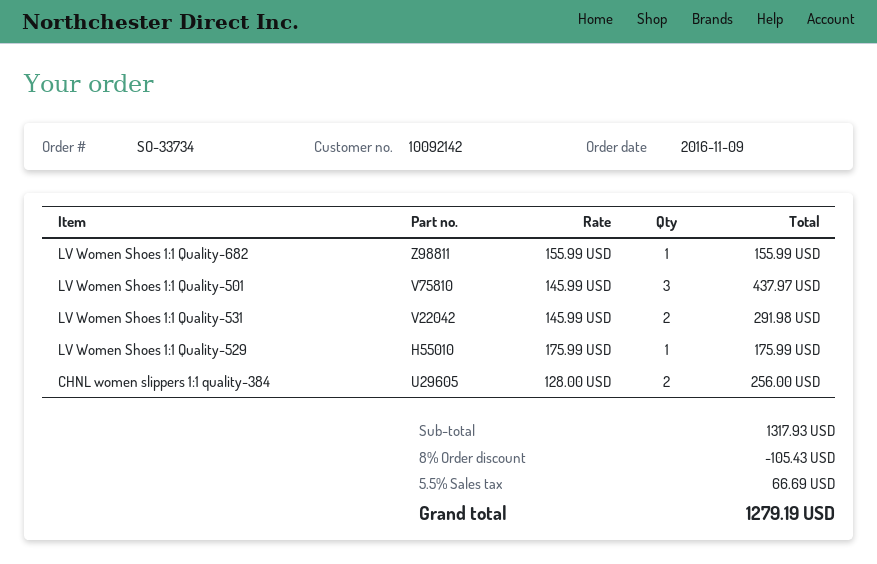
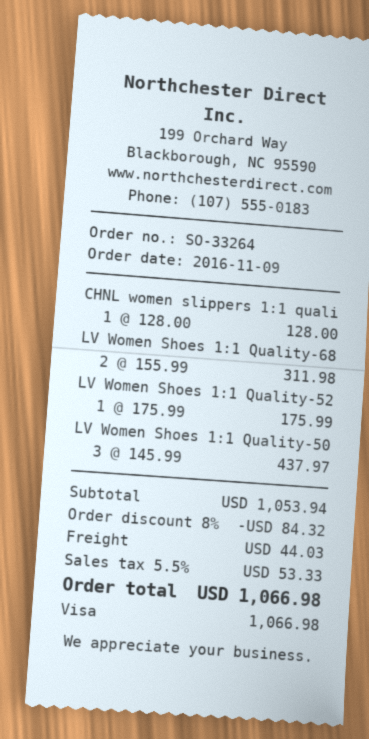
order number: SO-33734 -> SO-33264
LV Women Shoes 1:1 Quality-682: 1 x 155.99 = 155.99 -> 2 x 155.99 = 311.98
LV Women Shoes 1:1 Quality-531: 2 x 145.99 = 291.98 -> none
CHNL women slippers 1:1 quality-384: 2 x 128.00 = 256.00 -> 1 x 128.00 = 128.00
subtotal: 1317.93 -> 1053.94
discount: 8% = 105.43 -> 8% = 84.32
shipping: none -> 44.03
tax: 5.5% = 66.69 -> 5.5% = 53.33
total: 1279.19 -> 1066.98

